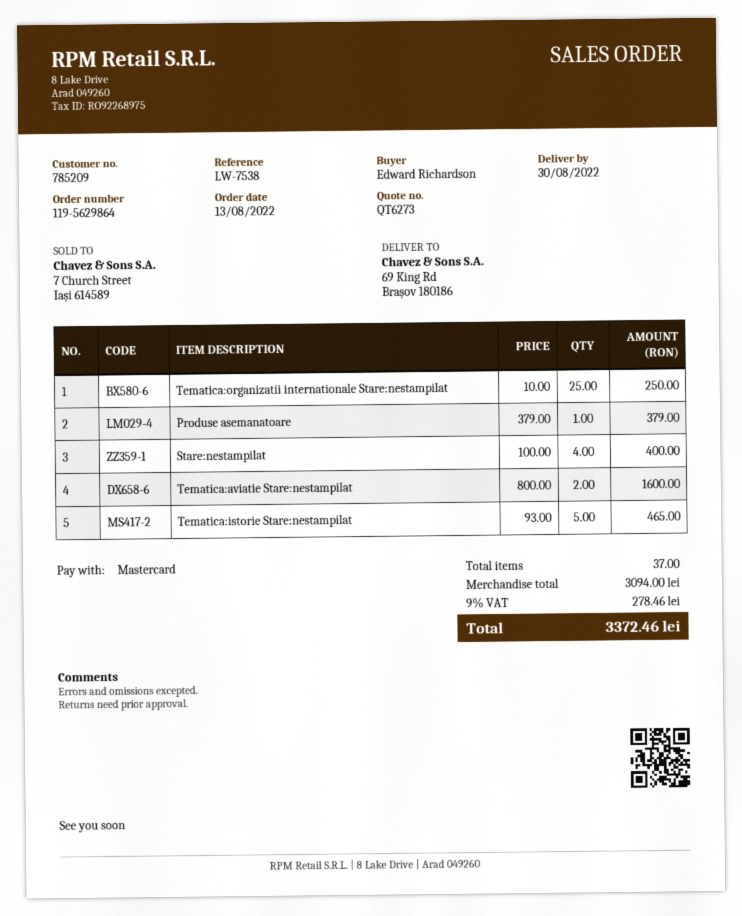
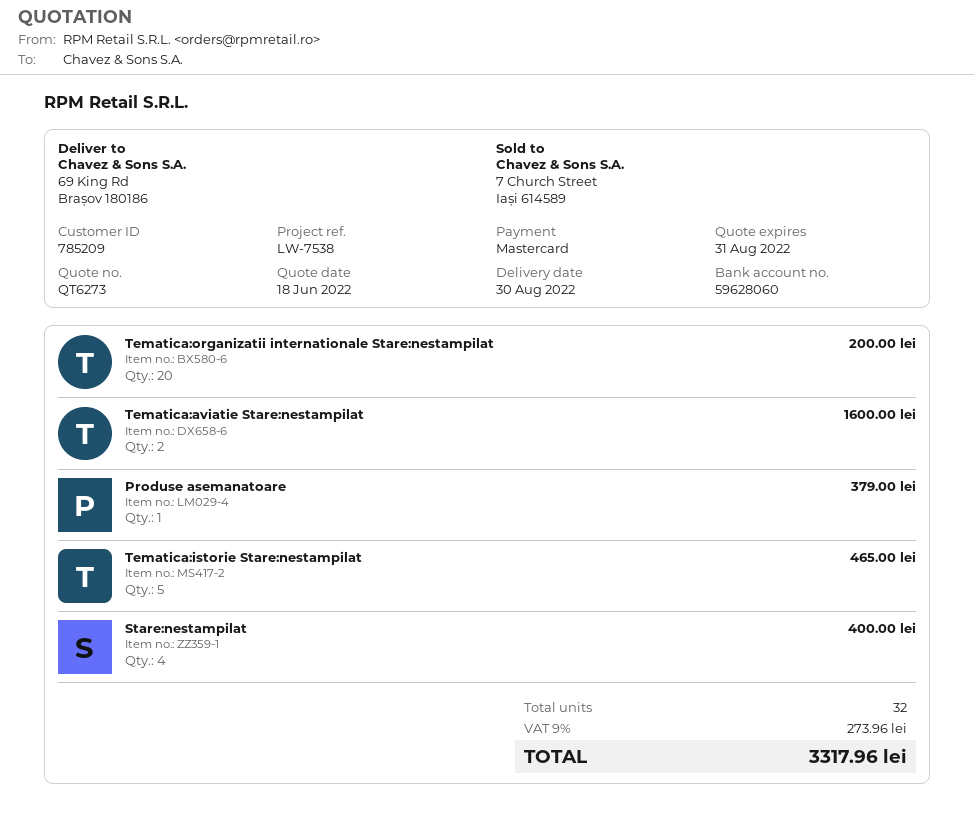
Tematica:organizatii internationale Stare:nestampilat: 25 for 250.00 -> 20 for 200.00
total quantity: 37 -> 32
tax: 9% = 278.46 -> 9% = 273.96
total: 3372.46 -> 3317.96

